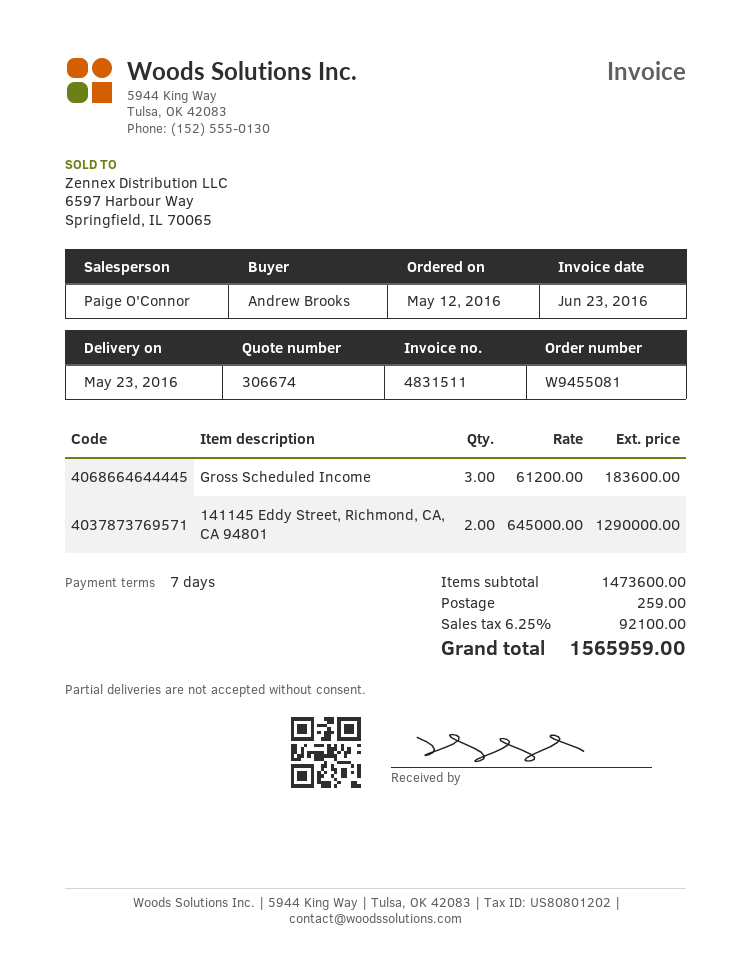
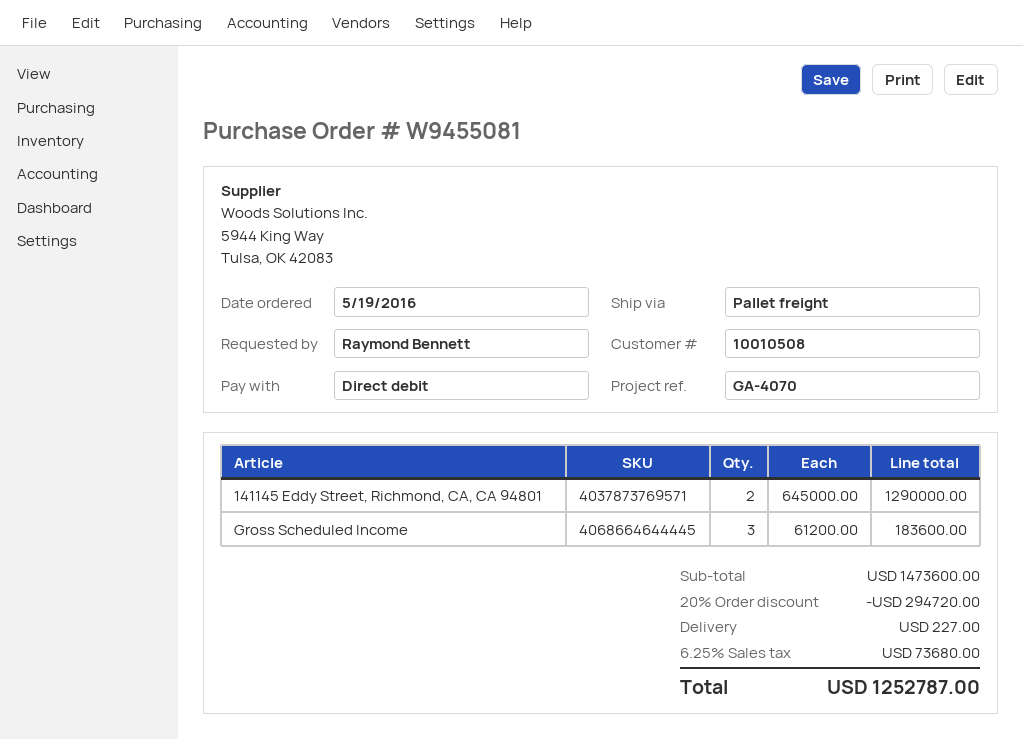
order date: 2016-05-12 -> 2016-05-19
ordered by: Andrew Brooks -> Raymond Bennett
discount: none -> 20% = 294720.00
shipping: 259.00 -> 227.00
tax: 6.25% = 92100.00 -> 6.25% = 73680.00
total: 1565959.00 -> 1252787.00

